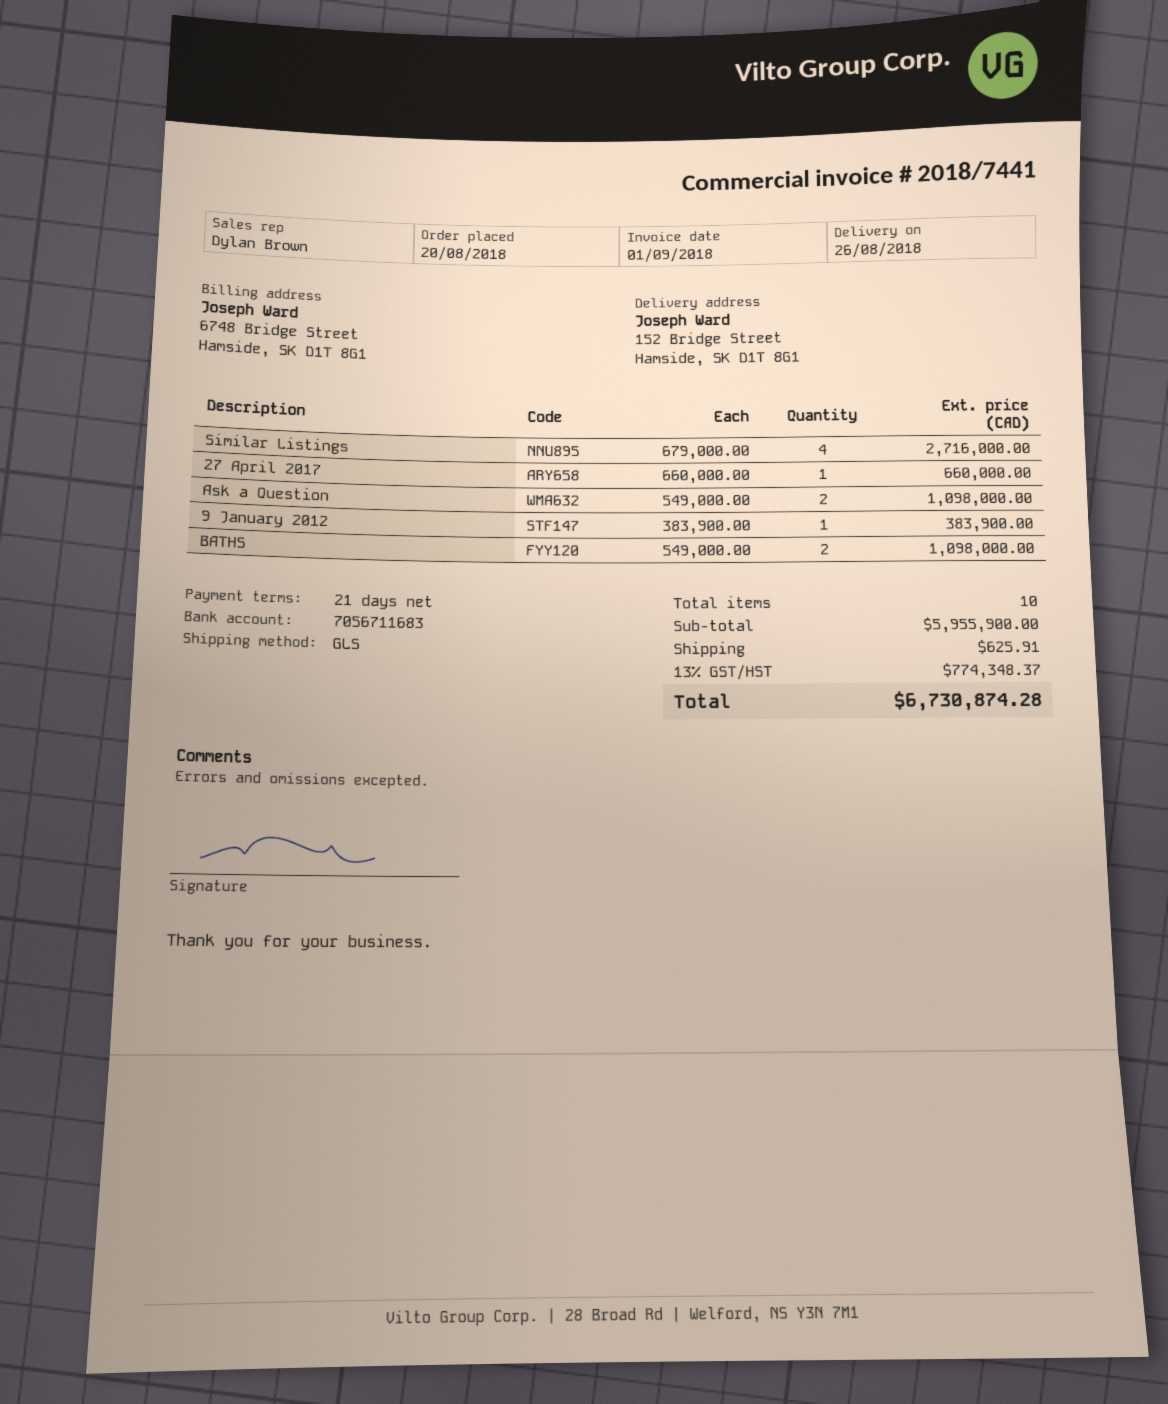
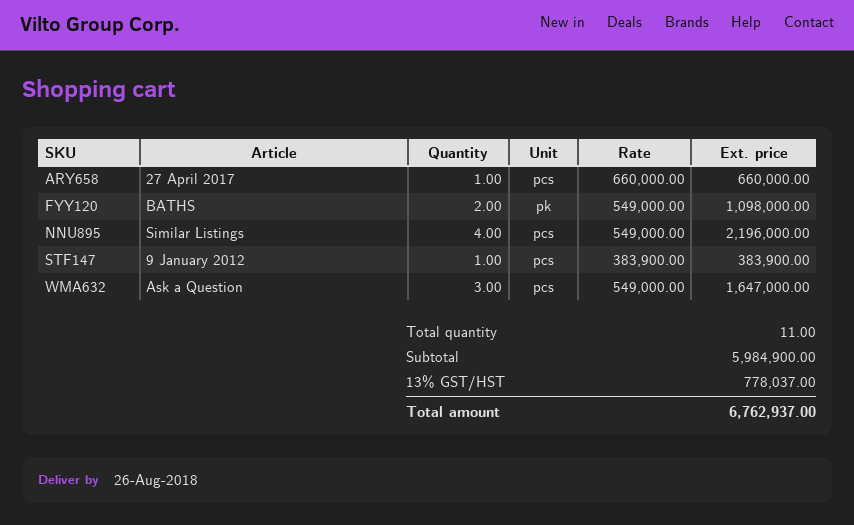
Similar Listings: 4 x 679000.00 = 2716000.00 -> 4 x 549000.00 = 2196000.00
Ask a Question: 2 x 549000.00 = 1098000.00 -> 3 x 549000.00 = 1647000.00
total quantity: 10 -> 11
subtotal: 5955900.00 -> 5984900.00
shipping: 625.91 -> none
tax: 13% = 774348.37 -> 13% = 778037.00
total: 6730874.28 -> 6762937.00

